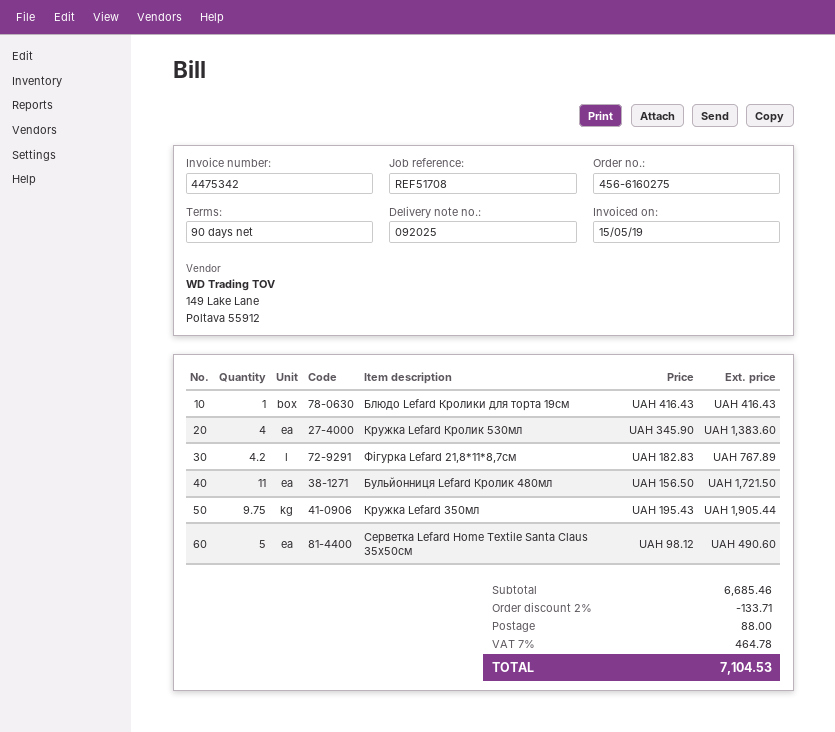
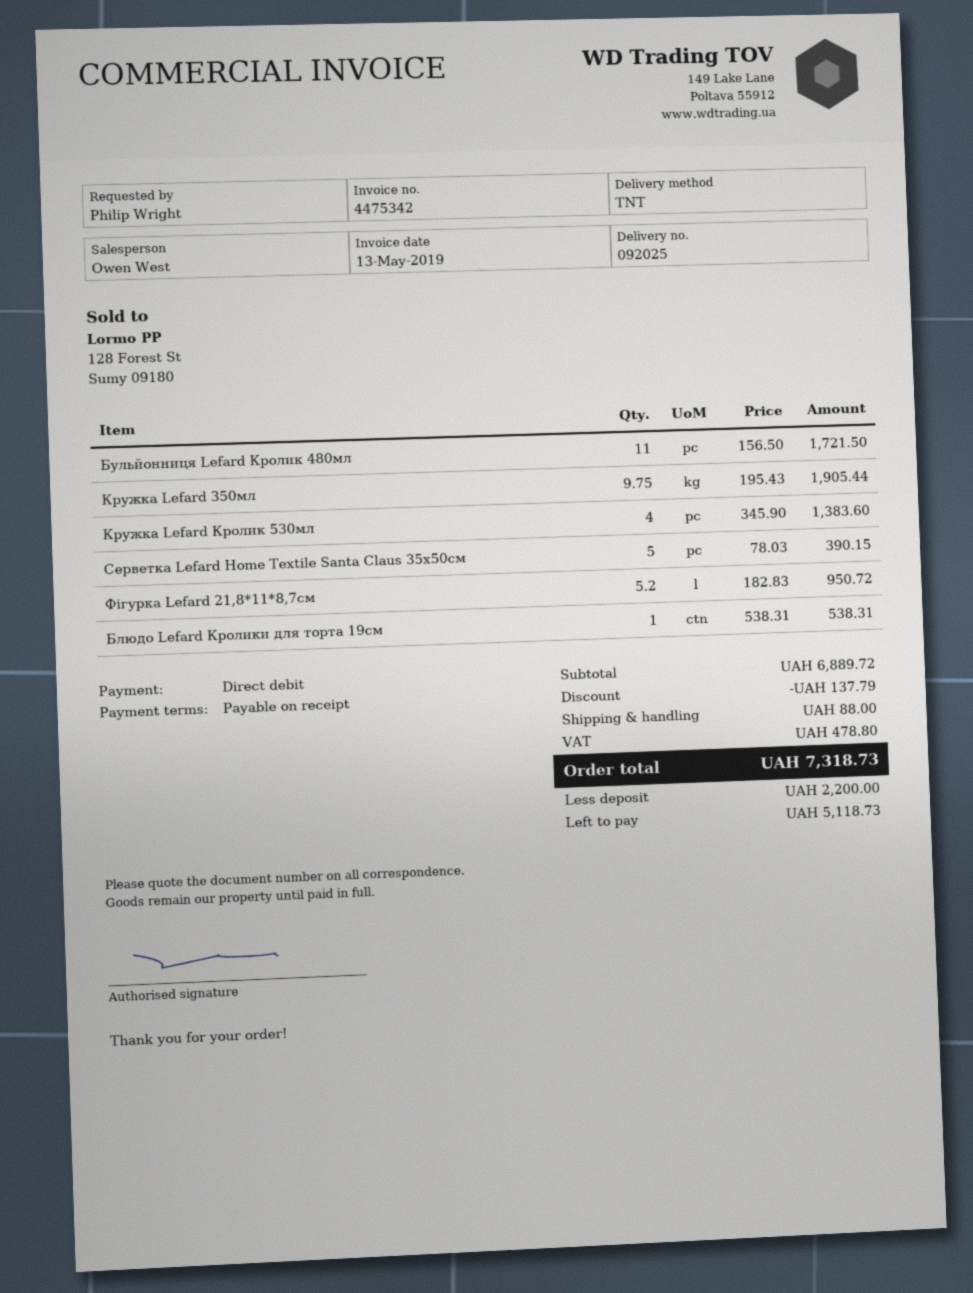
invoice date: 2019-05-15 -> 2019-05-13
payment terms: 90 days -> on receipt
Блюдо Lefard Кролики для торта 19см: 1 x 416.43 = 416.43 -> 1 x 538.31 = 538.31
Фігурка Lefard 21,8*11*8,7см: 4.2 x 182.83 = 767.89 -> 5.2 x 182.83 = 950.72
Серветка Lefard Home Textile Santa Claus 35x50см: 5 x 98.12 = 490.60 -> 5 x 78.03 = 390.15
subtotal: 6685.46 -> 6889.72
discount: 133.71 -> 137.79
tax: 464.78 -> 478.80
total: 7104.53 -> 7318.73

